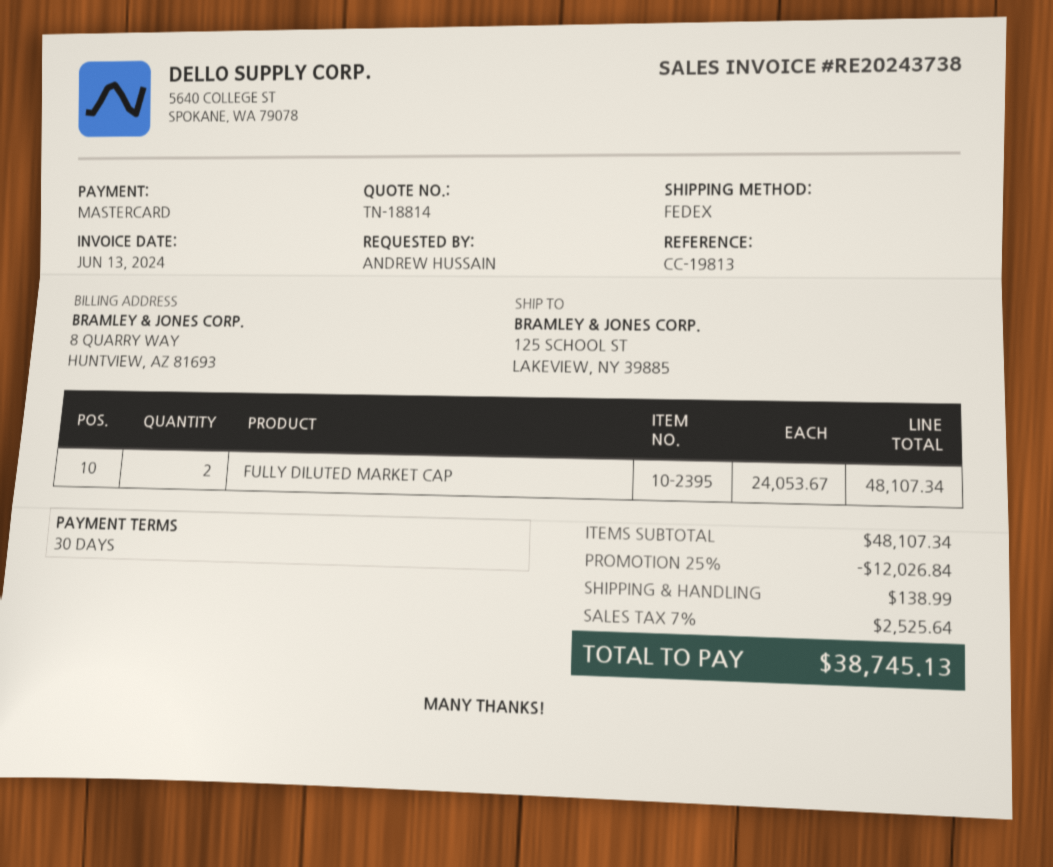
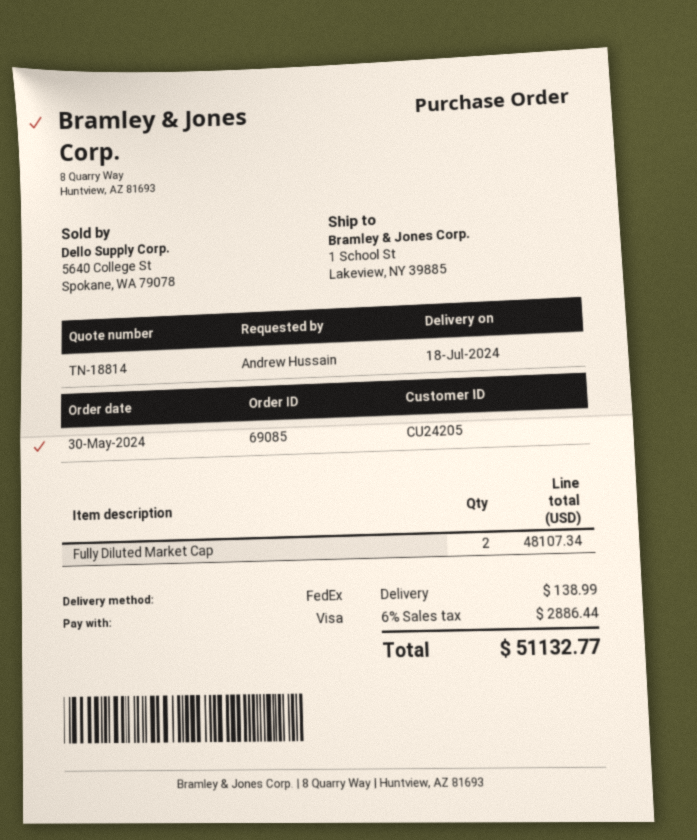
payment method: Mastercard -> Visa
ship to: 125 SCHOOL ST, LAKEVIEW, NY 39885 -> 1 School St, Lakeview, NY 39885
discount: 25% = 12026.84 -> none
tax: 7% = 2525.64 -> 6% = 2886.44
total: 38745.13 -> 51132.77

